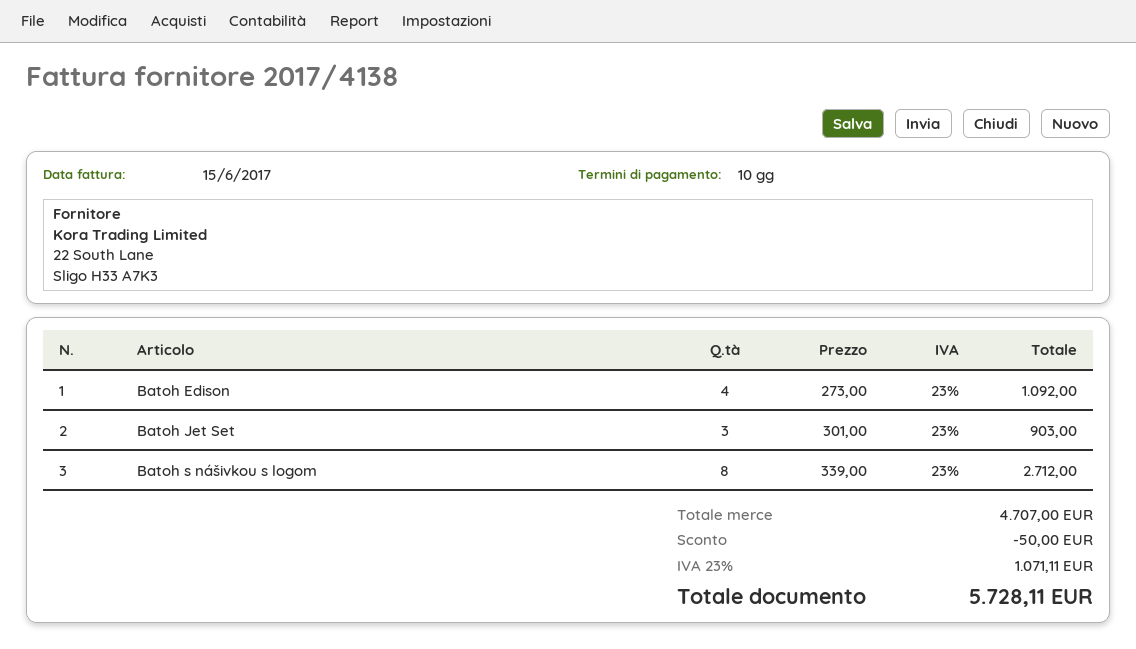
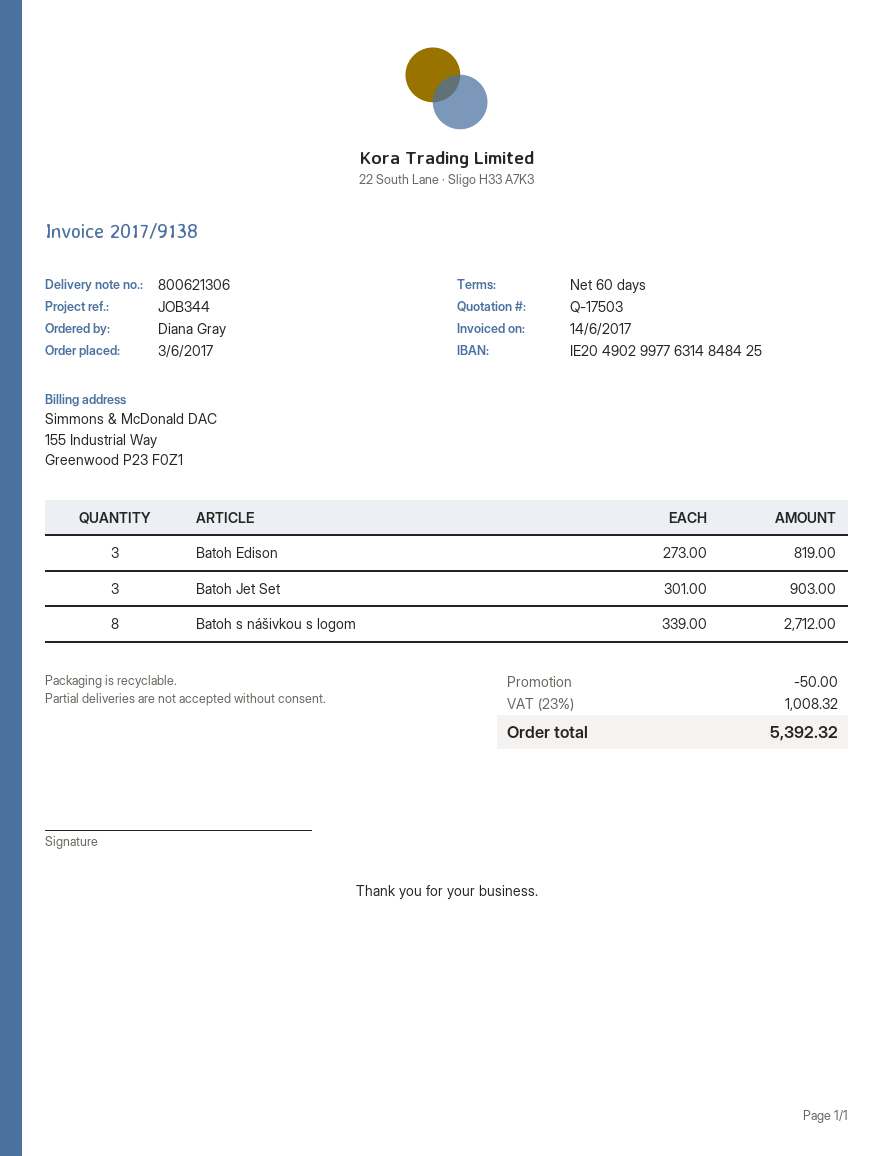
invoice number: 2017/4138 -> 2017/9138
invoice date: 2017-06-15 -> 2017-06-14
payment terms: 10 days -> 60 days
Batoh Edison: 4 x 273.00 = 1092.00 -> 3 x 273.00 = 819.00
tax: 23% = 1071.11 -> 23% = 1008.32
total: 5728.11 -> 5392.32

